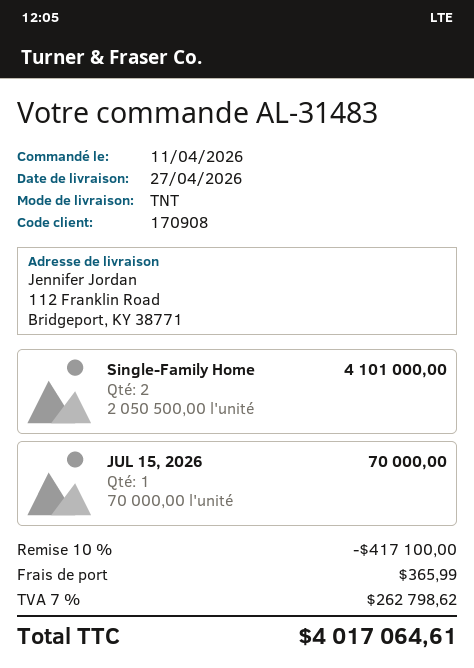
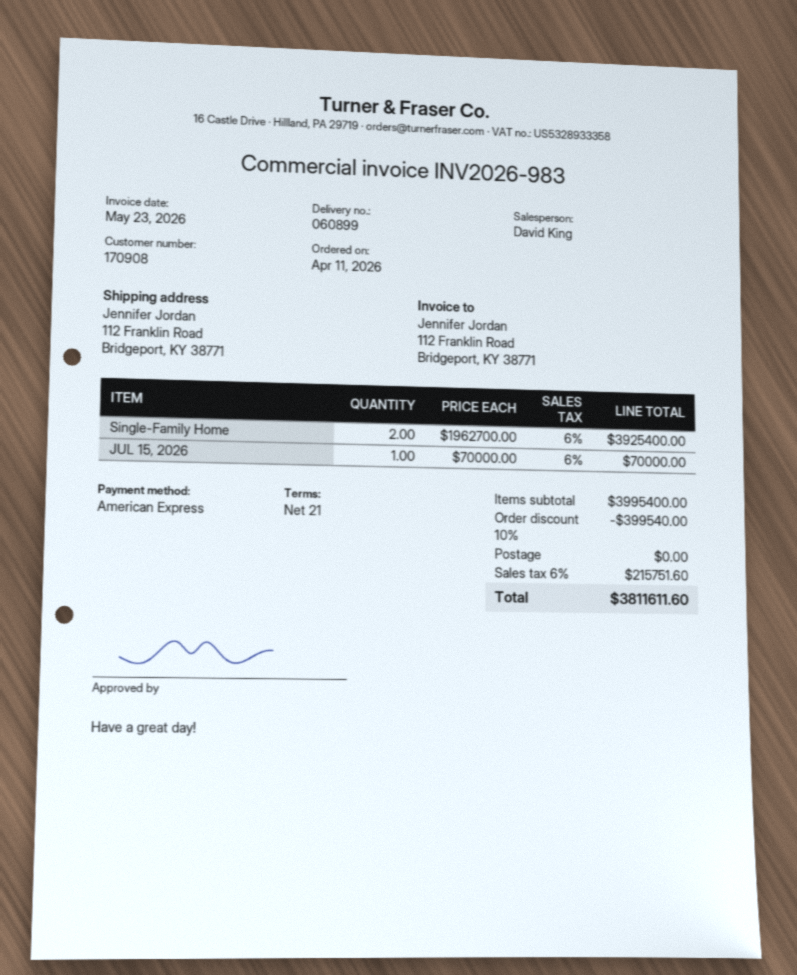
Single-Family Home: 2 x 2050500.00 = 4101000.00 -> 2 x 1962700.00 = 3925400.00
discount: 10% = 417100.00 -> 10% = 399540.00
shipping: 365.99 -> 0.00
tax: 7% = 262798.62 -> 6% = 215751.60
total: 4017064.61 -> 3811611.60

